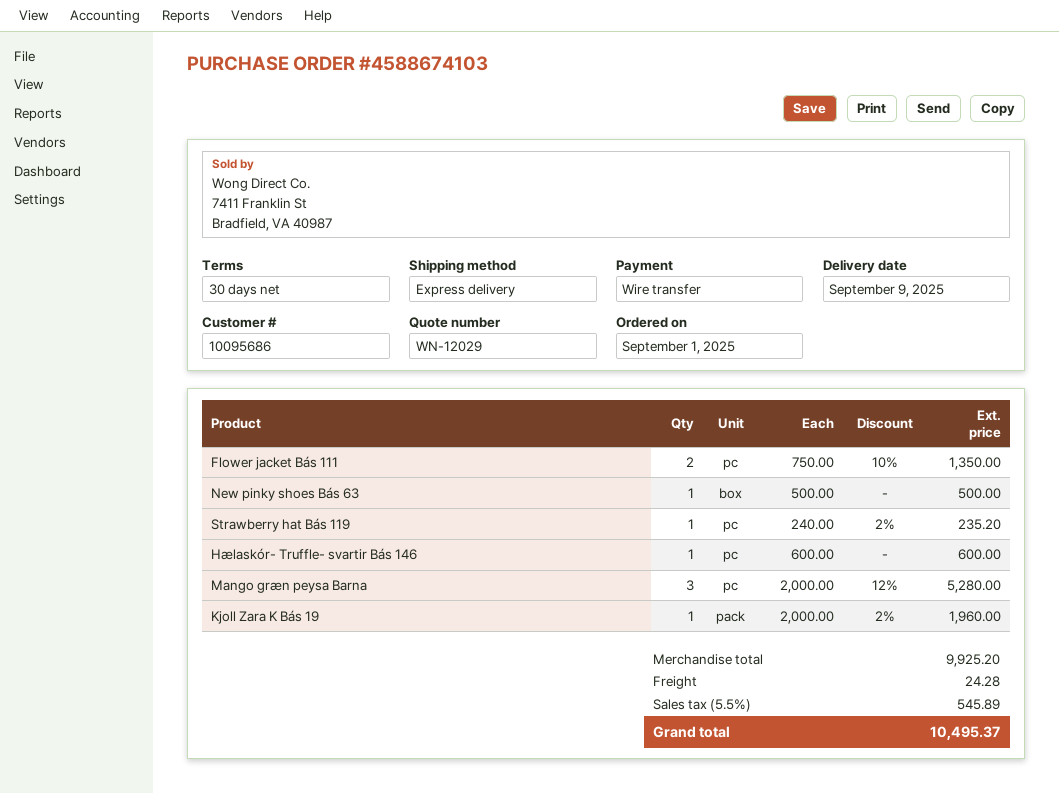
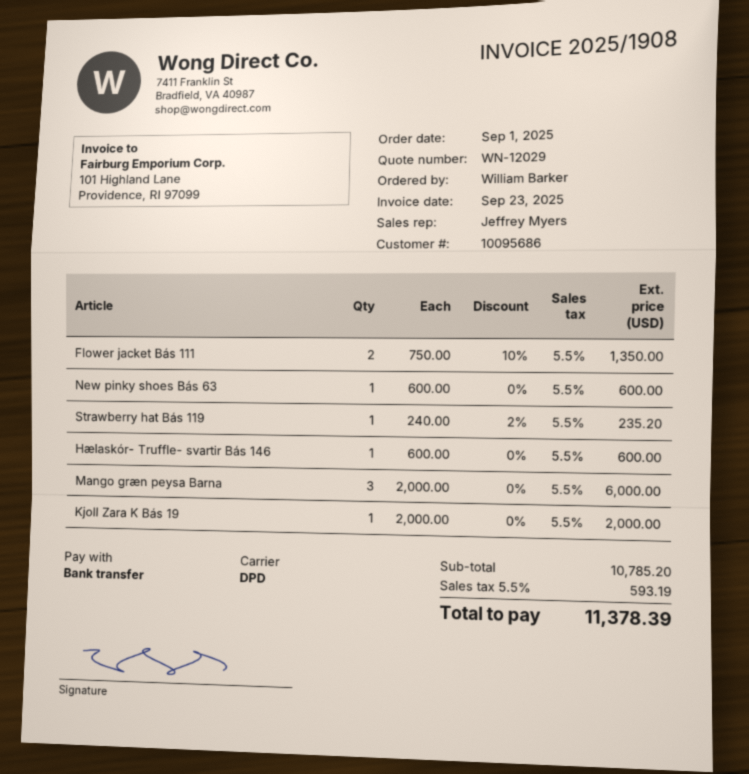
shipping method: express -> DPD
New pinky shoes Bás 63: 1 x 500.00 = 500.00 -> 1 x 600.00 = 600.00
Mango græn peysa Barna: 3 x 2000.00 - 12% = 5280.00 -> 3 x 2000.00 = 6000.00
Kjoll Zara K Bás 19: 1 x 2000.00 - 2% = 1960.00 -> 1 x 2000.00 = 2000.00
subtotal: 9925.20 -> 10785.20
shipping: 24.28 -> none
tax: 5.5% = 545.89 -> 5.5% = 593.19
total: 10495.37 -> 11378.39

